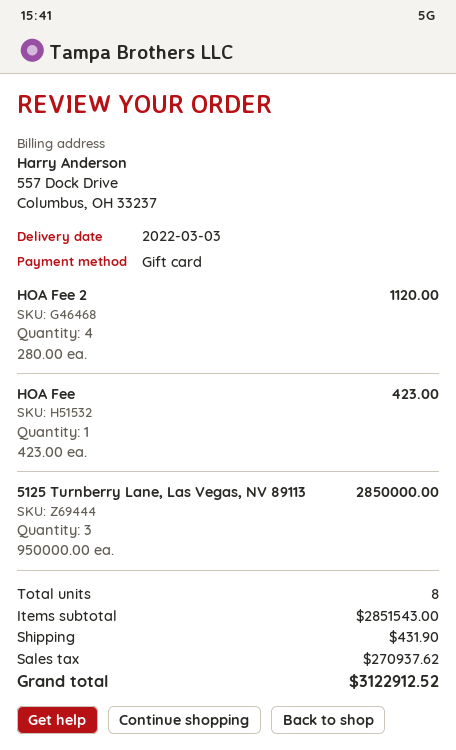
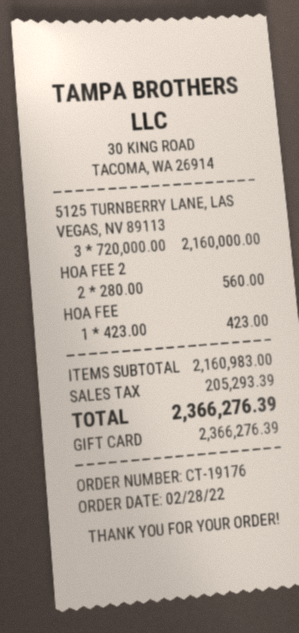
HOA Fee 2: 4 x 280.00 = 1120.00 -> 2 x 280.00 = 560.00
5125 Turnberry Lane, Las Vegas, NV 89113: 3 x 950000.00 = 2850000.00 -> 3 x 720000.00 = 2160000.00
subtotal: 2851543.00 -> 2160983.00
shipping: 431.90 -> none
tax: 270937.62 -> 205293.39
total: 3122912.52 -> 2366276.39

